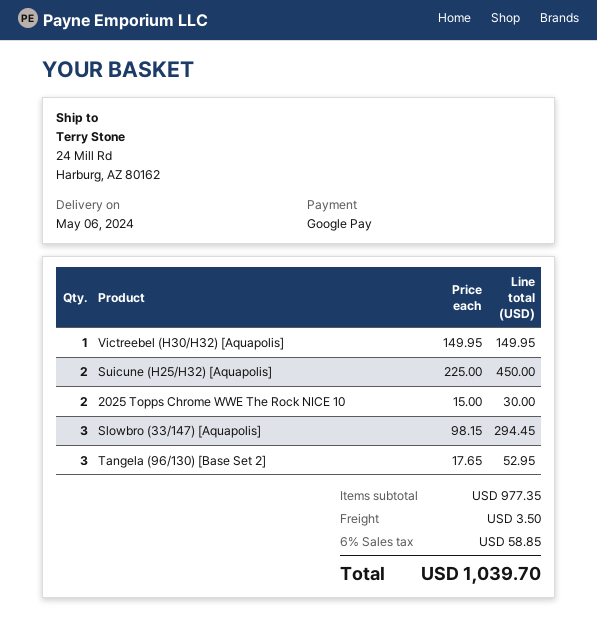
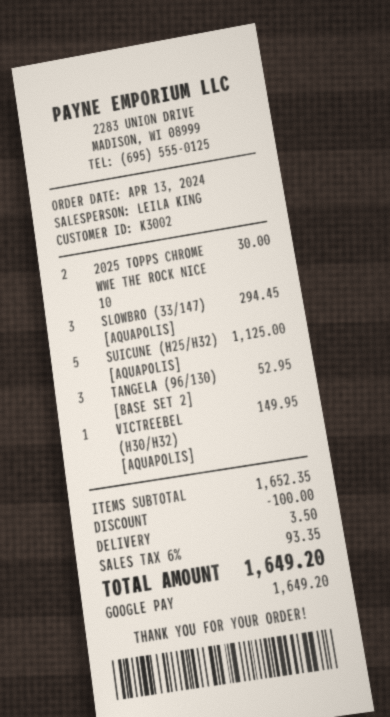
Suicune (H25/H32) [Aquapolis]: 2 for 450.00 -> 5 for 1125.00
subtotal: 977.35 -> 1652.35
discount: none -> 100.00
tax: 6% = 58.85 -> 6% = 93.35
total: 1039.70 -> 1649.20

